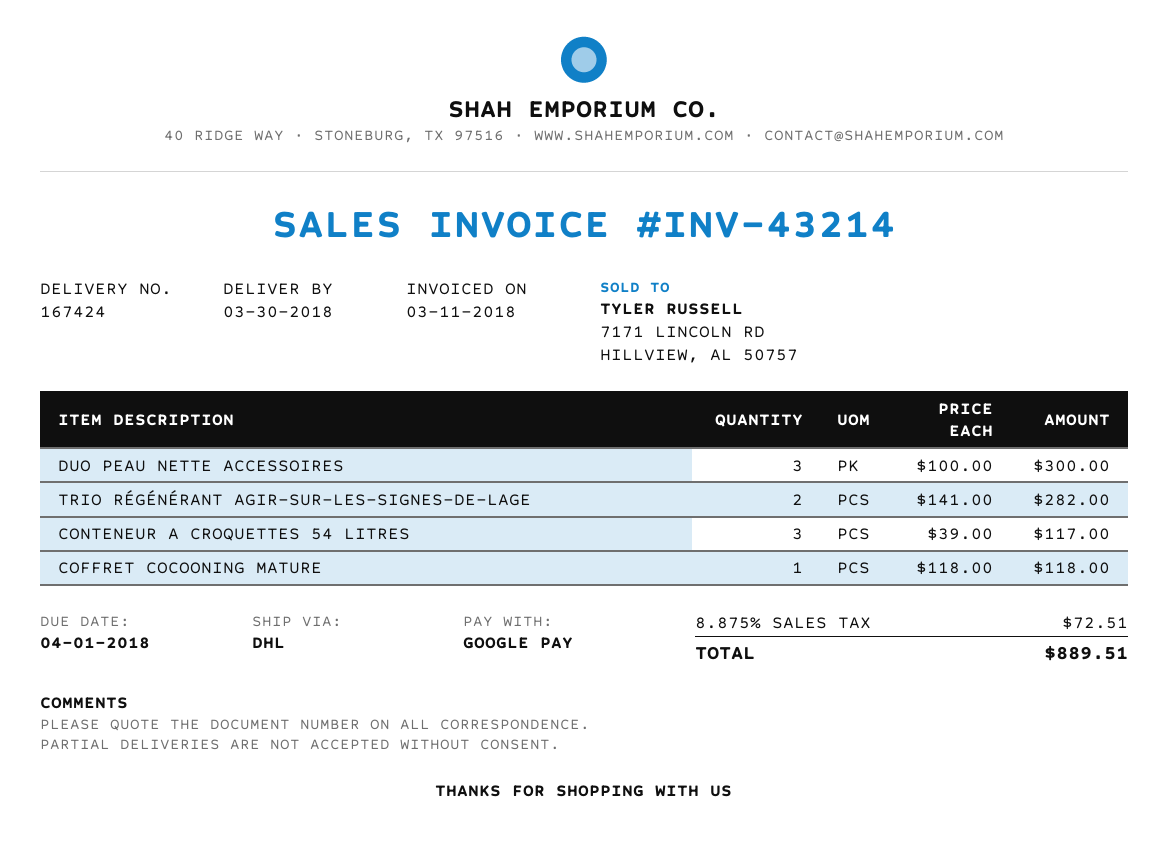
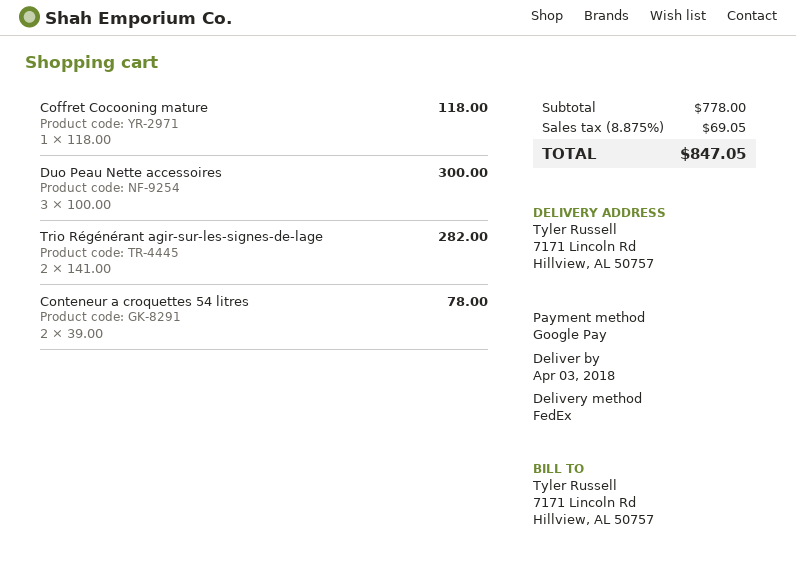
delivery date: 2018-03-30 -> 2018-04-03
shipping method: DHL -> FedEx
CONTENEUR A CROQUETTES 54 LITRES: 3 x 39.00 = 117.00 -> 2 x 39.00 = 78.00
tax: 8.875% = 72.51 -> 8.875% = 69.05
total: 889.51 -> 847.05

